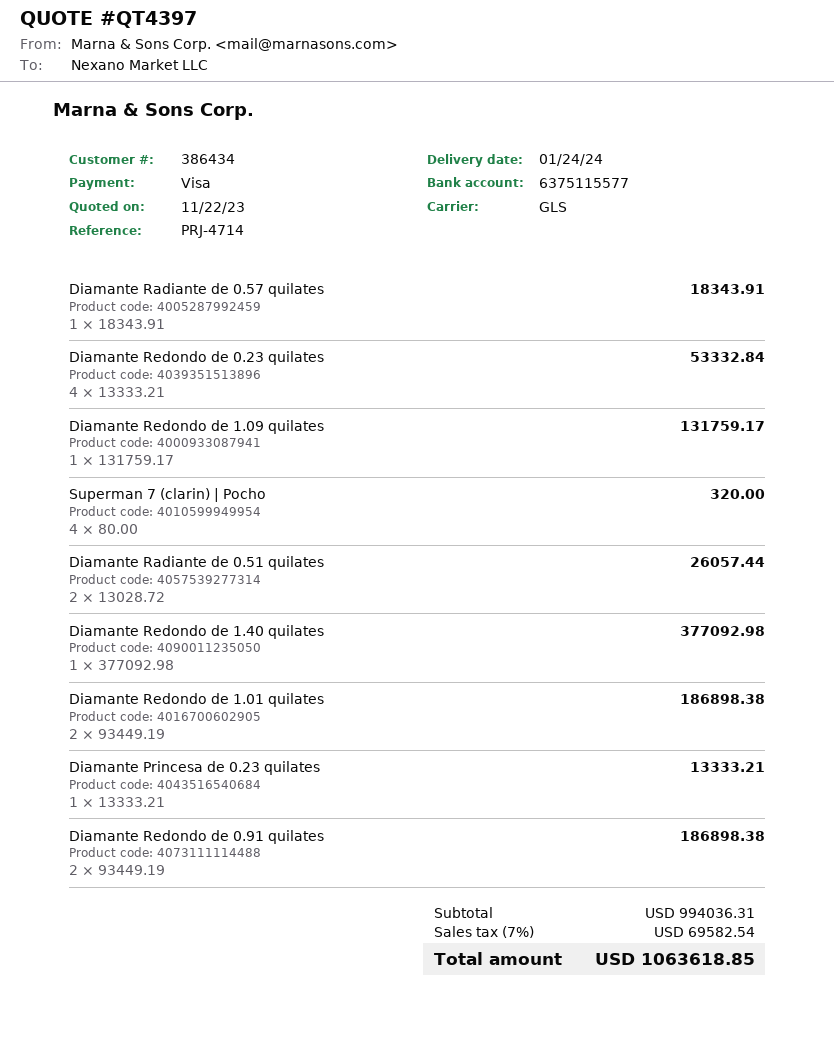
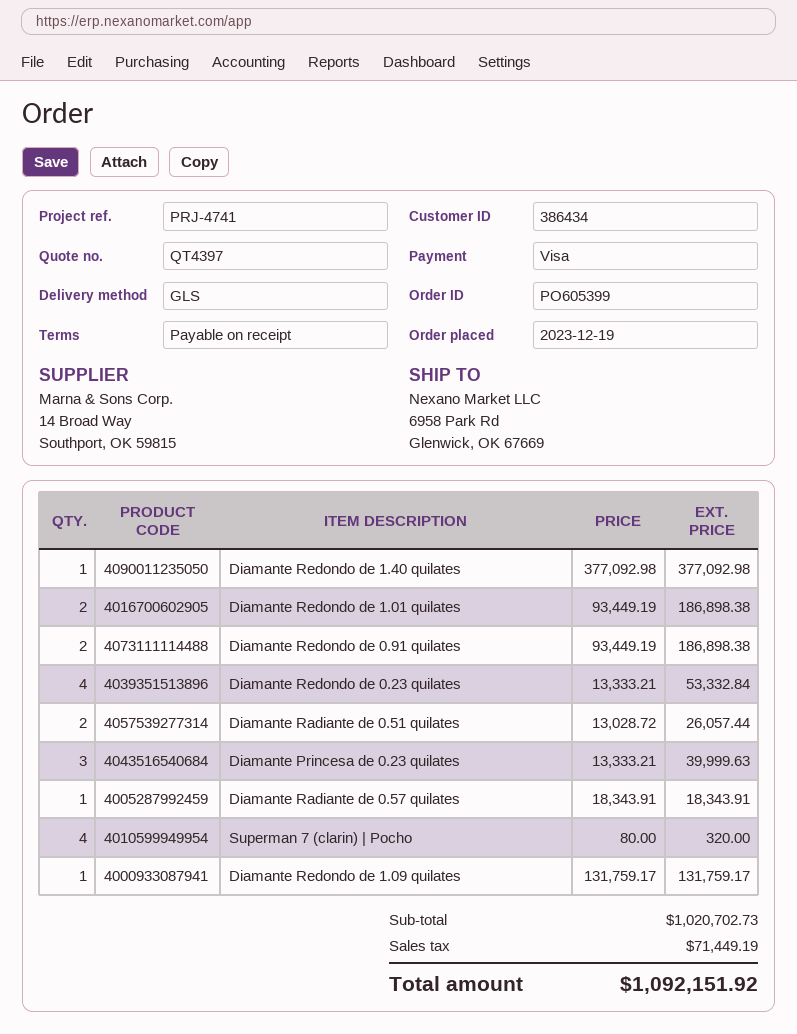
reference: PRJ-4714 -> PRJ-4741
Diamante Princesa de 0.23 quilates: 1 x 13333.21 = 13333.21 -> 3 x 13333.21 = 39999.63
subtotal: 994036.31 -> 1020702.73
tax: 69582.54 -> 71449.19
total: 1063618.85 -> 1092151.92

